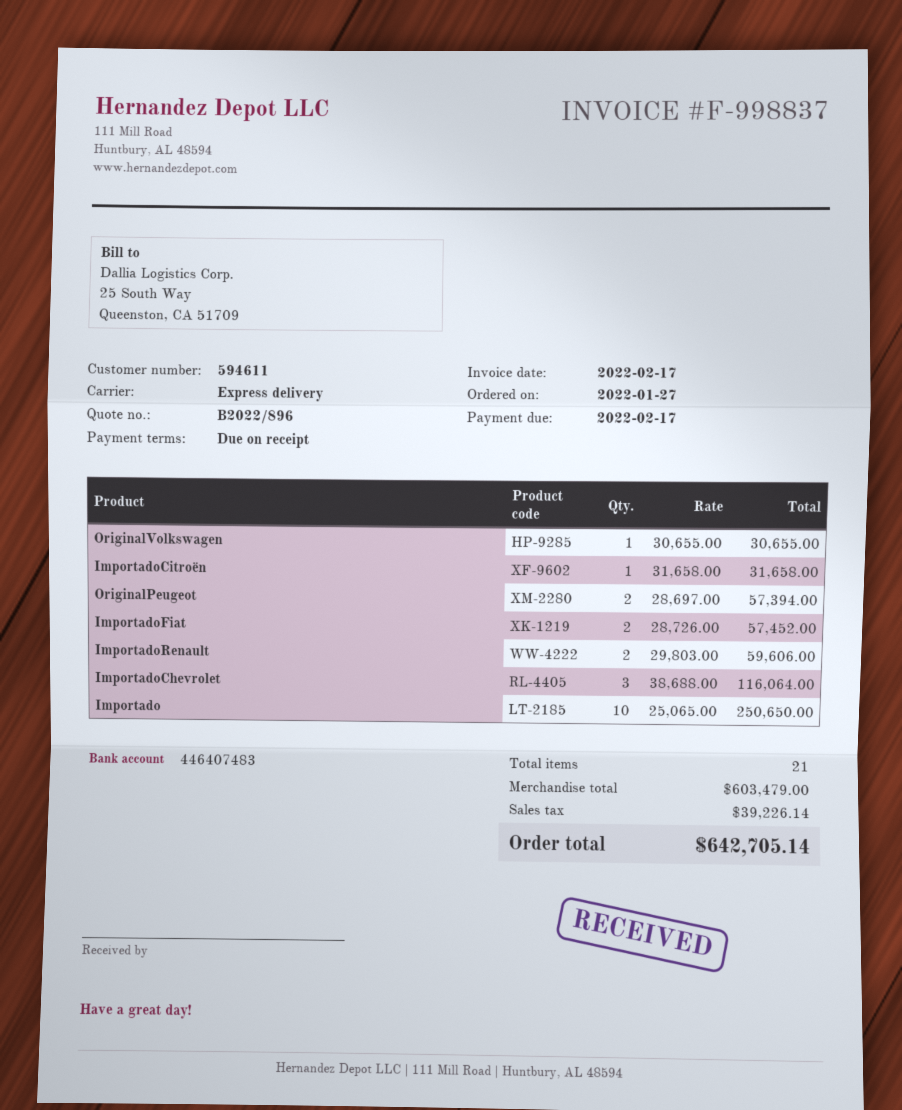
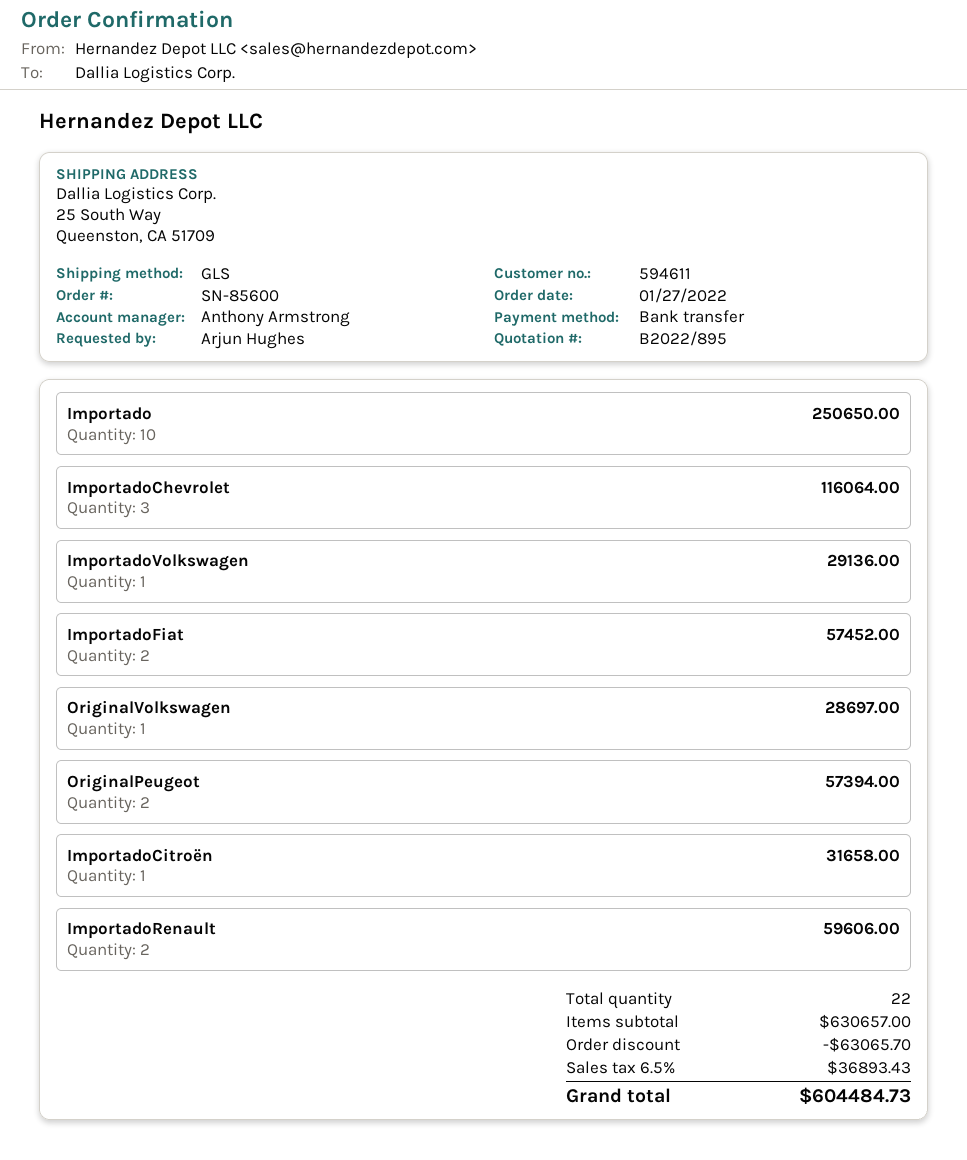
quote number: B2022/896 -> B2022/895
shipping method: express -> GLS
OriginalVolkswagen: 1 for 30655.00 -> 1 for 28697.00
ImportadoVolkswagen: none -> 1 for 29136.00
total quantity: 21 -> 22
subtotal: 603479.00 -> 630657.00
discount: none -> 63065.70
tax: 39226.14 -> 36893.43
total: 642705.14 -> 604484.73

